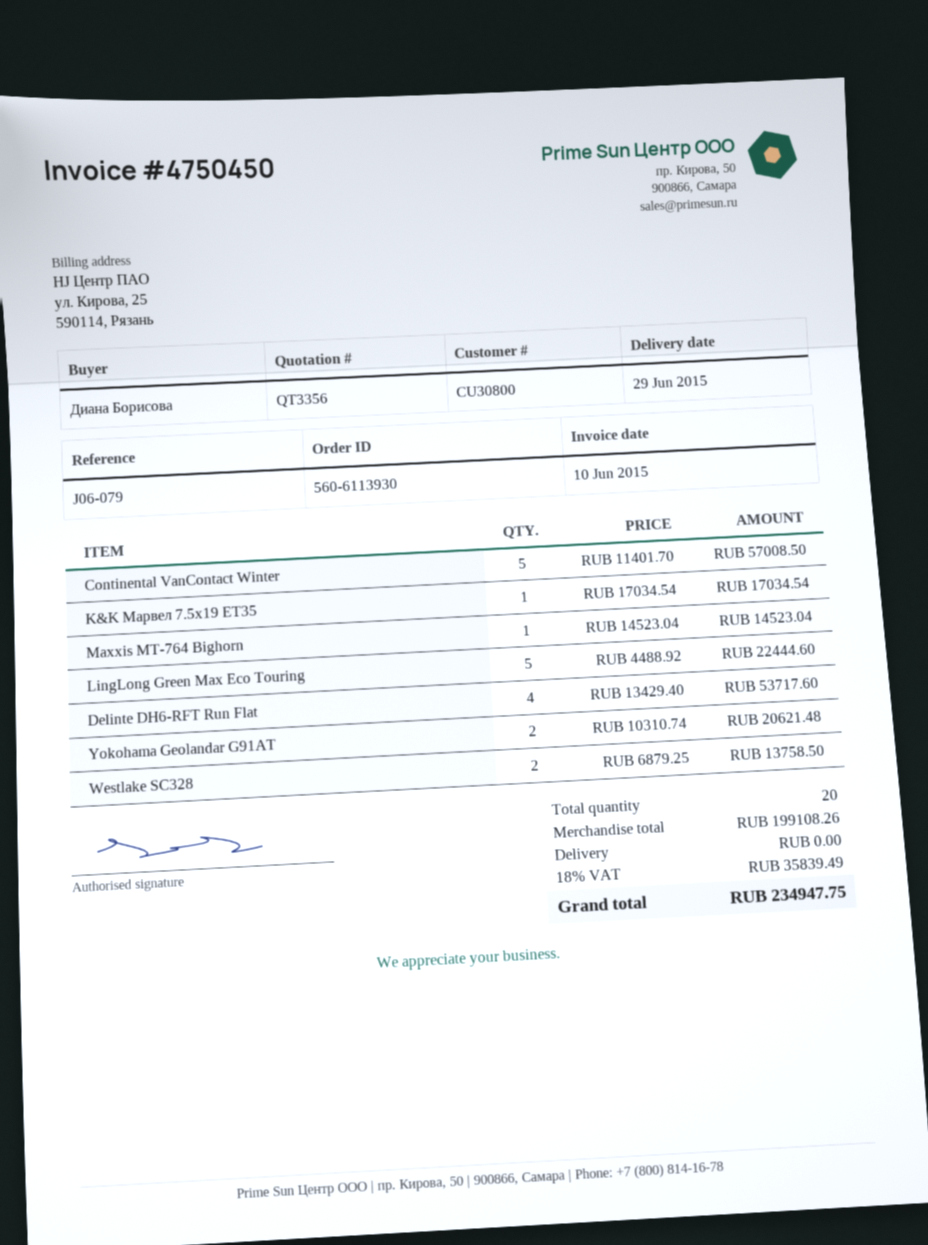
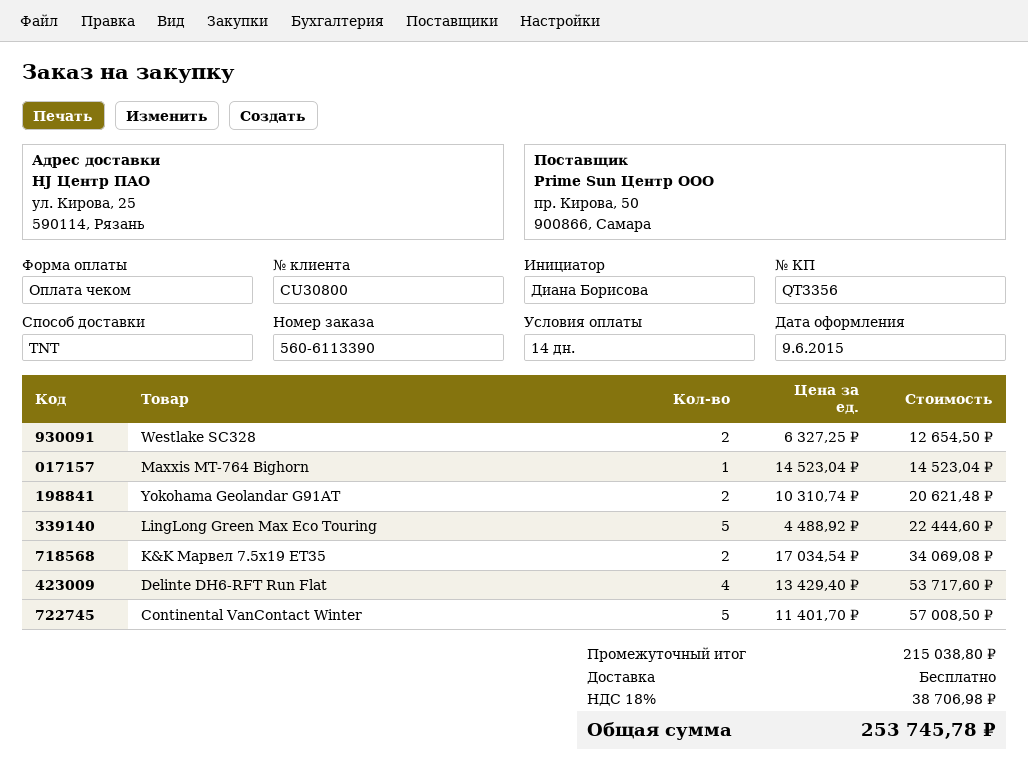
order number: 560-6113930 -> 560-6113390
K&K Марвел 7.5x19 ET35: 1 x 17034.54 = 17034.54 -> 2 x 17034.54 = 34069.08
Westlake SC328: 2 x 6879.25 = 13758.50 -> 2 x 6327.25 = 12654.50
subtotal: 199108.26 -> 215038.80
tax: 18% = 35839.49 -> 18% = 38706.98
total: 234947.75 -> 253745.78

